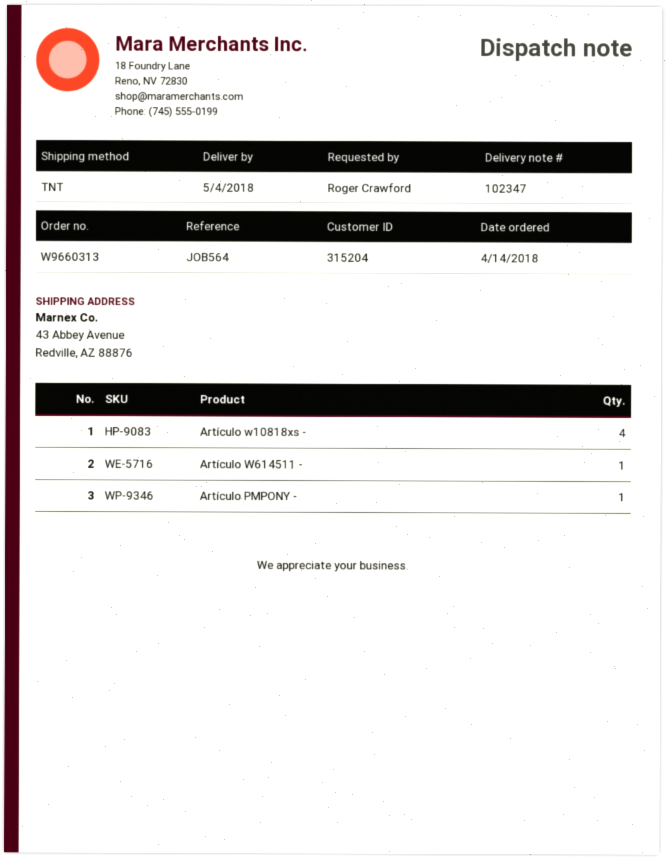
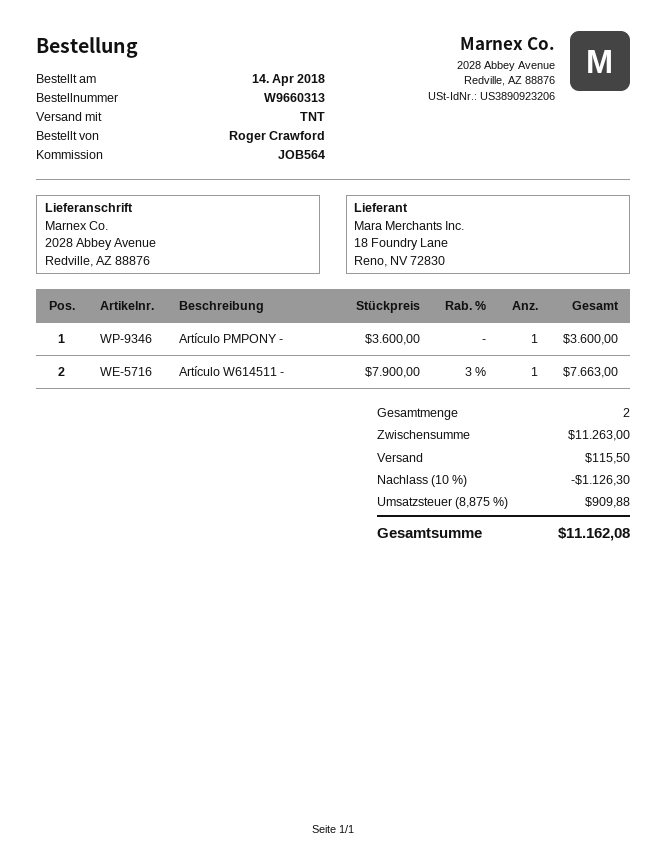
ship to: 43 Abbey Avenue, Redville, AZ 88876 -> 2028 Abbey Avenue, Redville, AZ 88876
Artículo w10818xs -: 4 -> none

